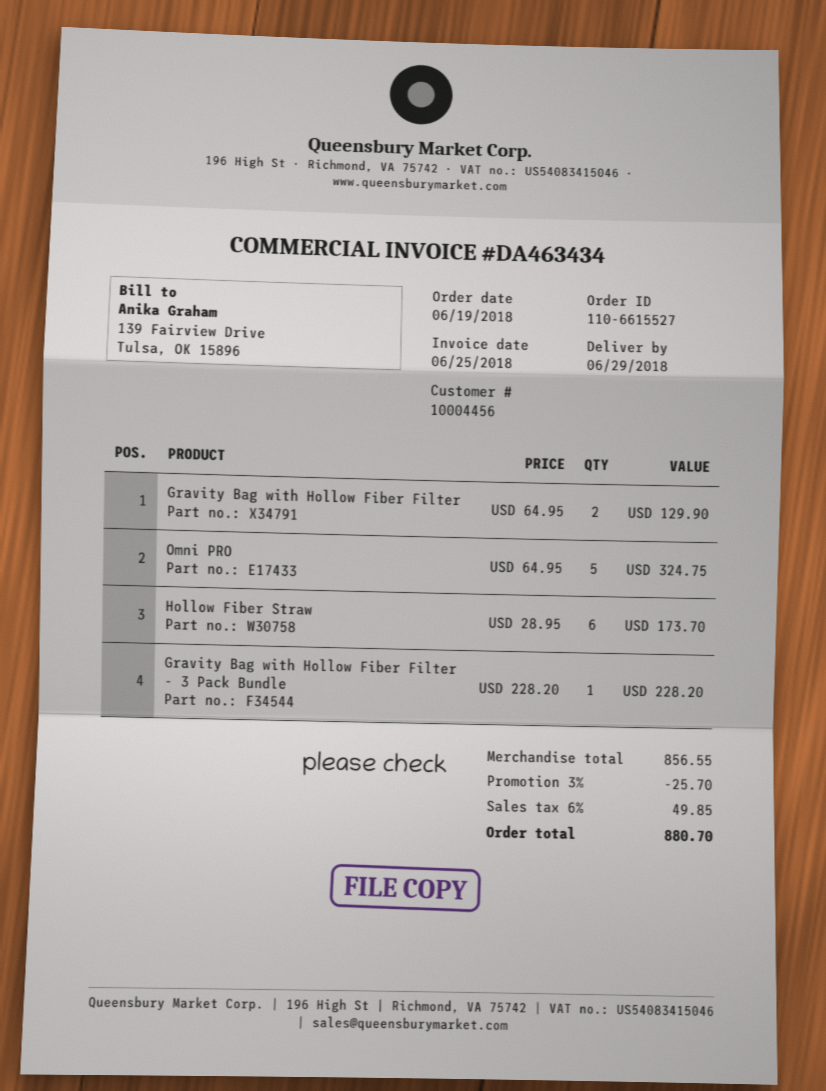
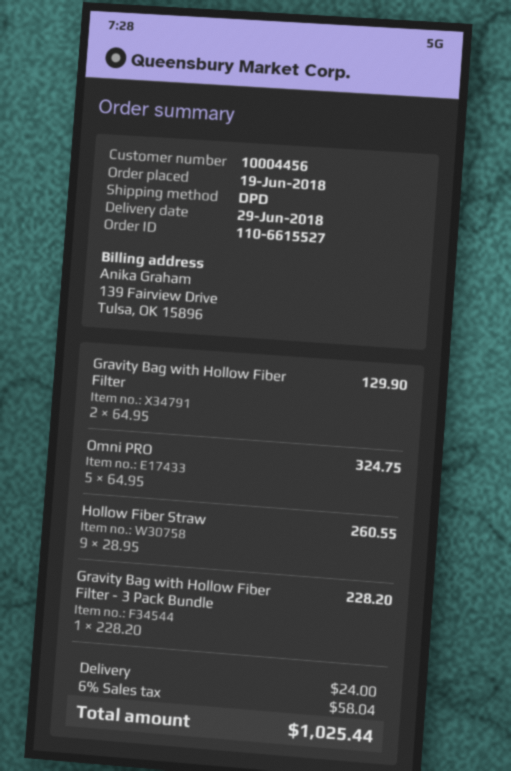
Hollow Fiber Straw: 6 x 28.95 = 173.70 -> 9 x 28.95 = 260.55
discount: 3% = 25.70 -> none
shipping: none -> 24.00
tax: 6% = 49.85 -> 6% = 58.04
total: 880.70 -> 1025.44

